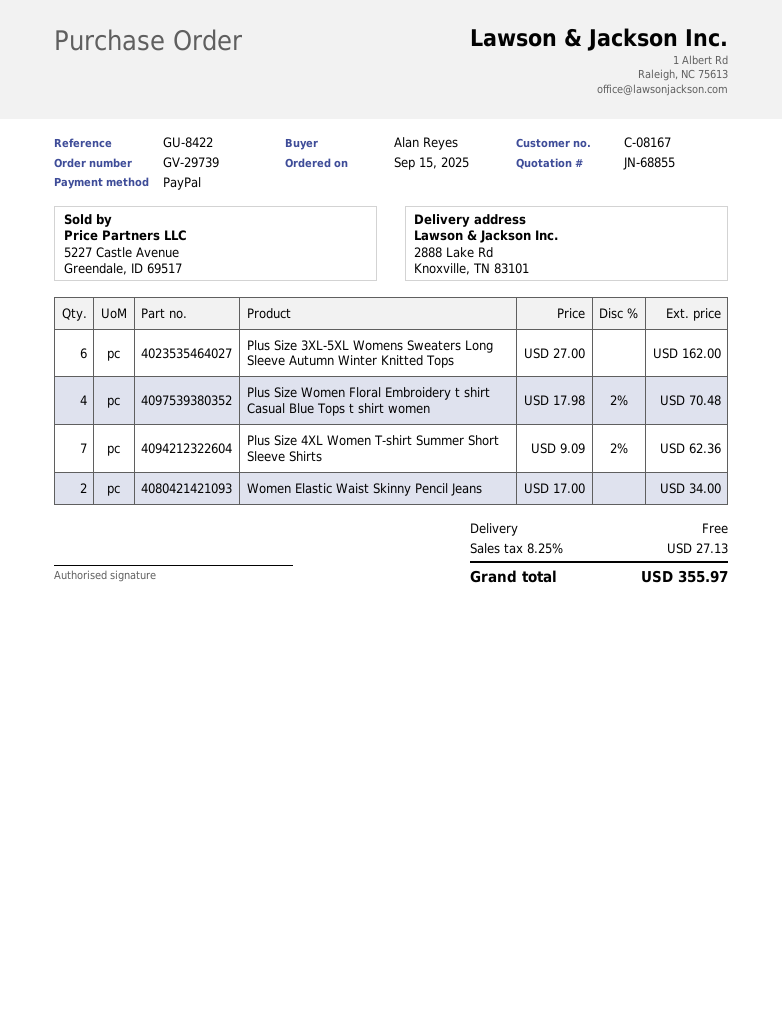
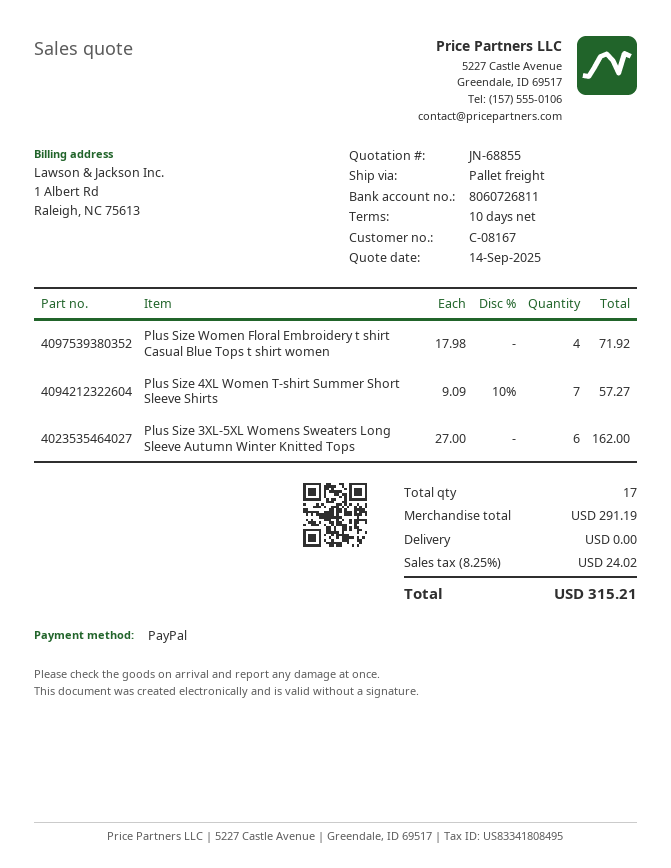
Plus Size Women Floral Embroidery t shirt Casual Blue Tops t shirt women: 4 x 17.98 - 2% = 70.48 -> 4 x 17.98 = 71.92
Plus Size 4XL Women T-shirt Summer Short Sleeve Shirts: 7 x 9.09 - 2% = 62.36 -> 7 x 9.09 - 10% = 57.27
Women Elastic Waist Skinny Pencil Jeans: 2 x 17.00 = 34.00 -> none
tax: 8.25% = 27.13 -> 8.25% = 24.02
total: 355.97 -> 315.21

